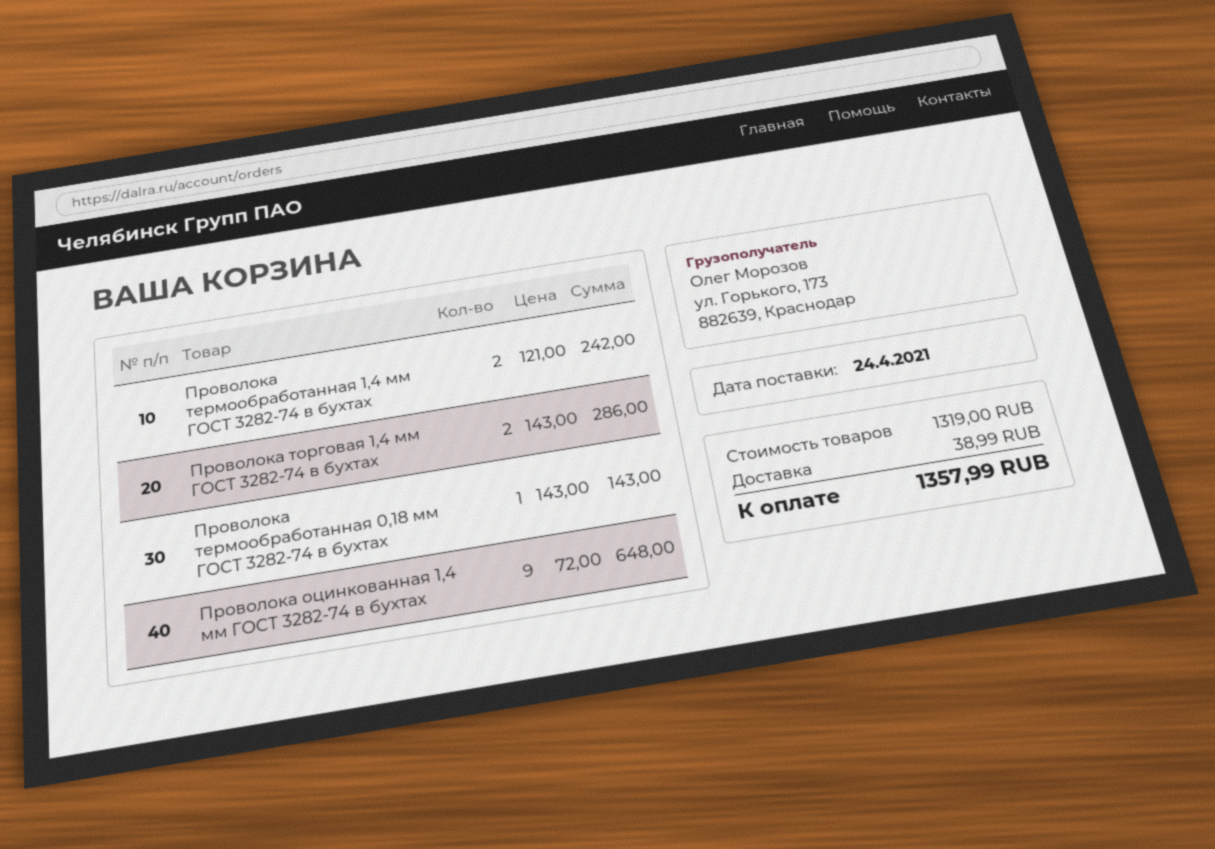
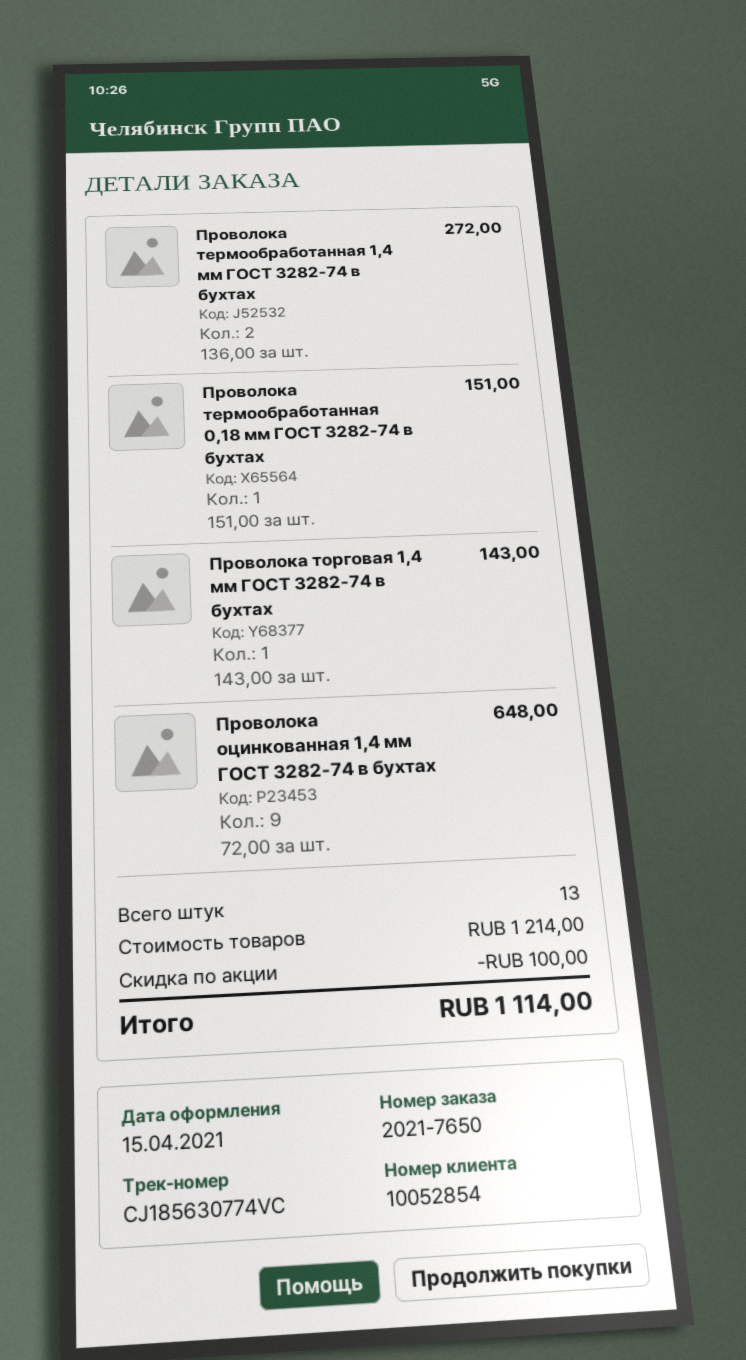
Проволока термообработанная 1,4 мм ГОСТ 3282-74 в бухтах: 2 x 121.00 = 242.00 -> 2 x 136.00 = 272.00
Проволока торговая 1,4 мм ГОСТ 3282-74 в бухтах: 2 x 143.00 = 286.00 -> 1 x 143.00 = 143.00
Проволока термообработанная 0,18 мм ГОСТ 3282-74 в бухтах: 1 x 143.00 = 143.00 -> 1 x 151.00 = 151.00
subtotal: 1319.00 -> 1214.00
discount: none -> 100.00
shipping: 38.99 -> none
total: 1357.99 -> 1114.00

